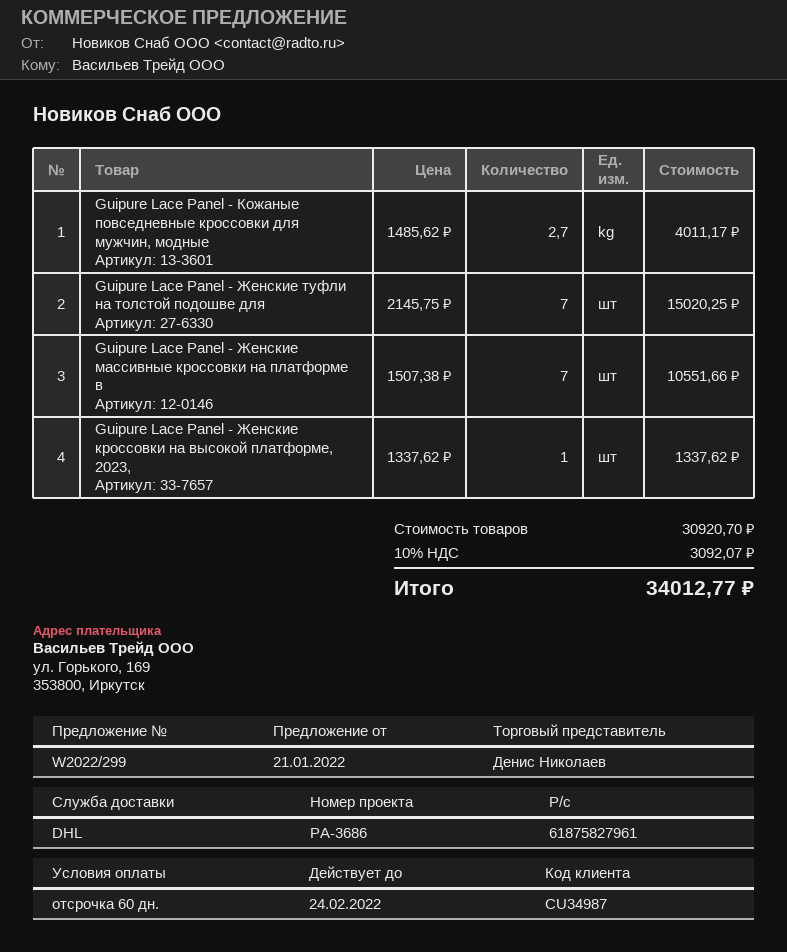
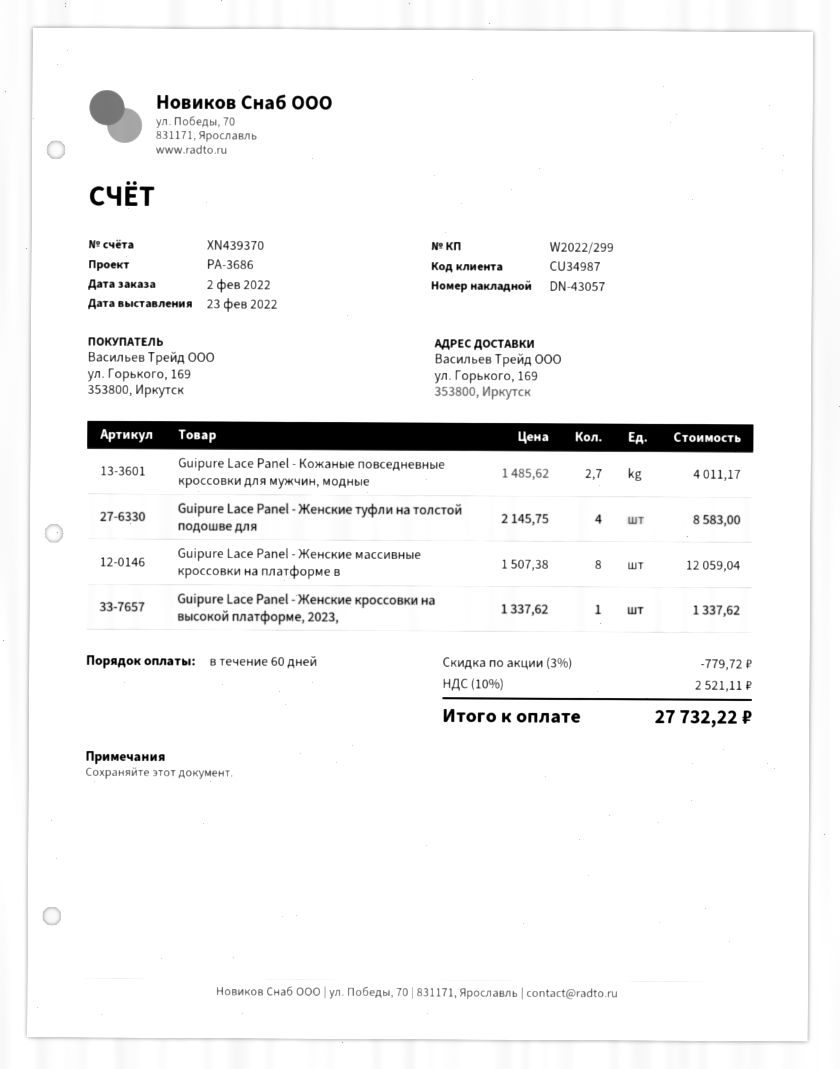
Guipure Lace Panel - Женские туфли на толстой подошве для: 7 x 2145.75 = 15020.25 -> 4 x 2145.75 = 8583.00
Guipure Lace Panel - Женские массивные кроссовки на платформе в: 7 x 1507.38 = 10551.66 -> 8 x 1507.38 = 12059.04
discount: none -> 3% = 779.72
tax: 10% = 3092.07 -> 10% = 2521.11
total: 34012.77 -> 27732.22

